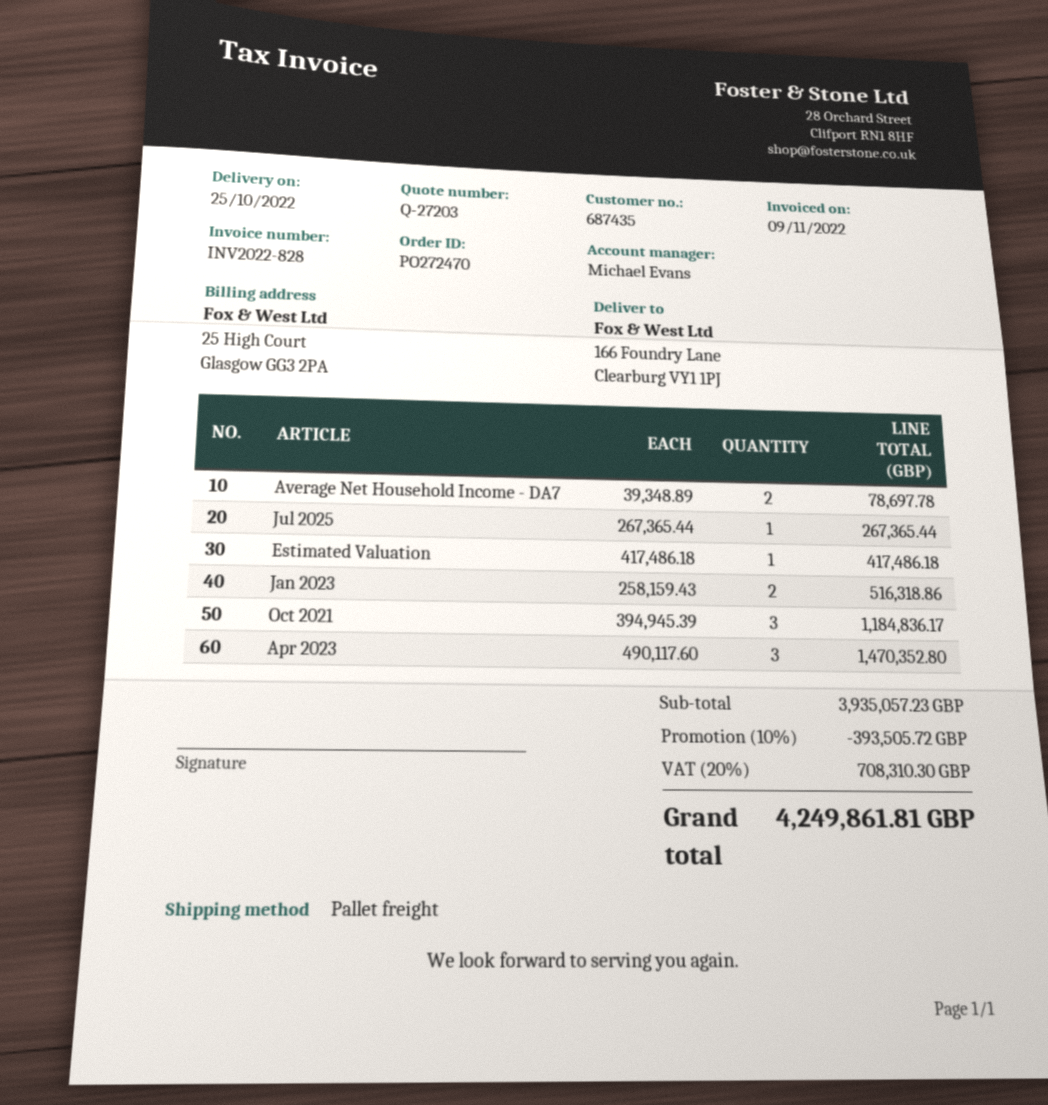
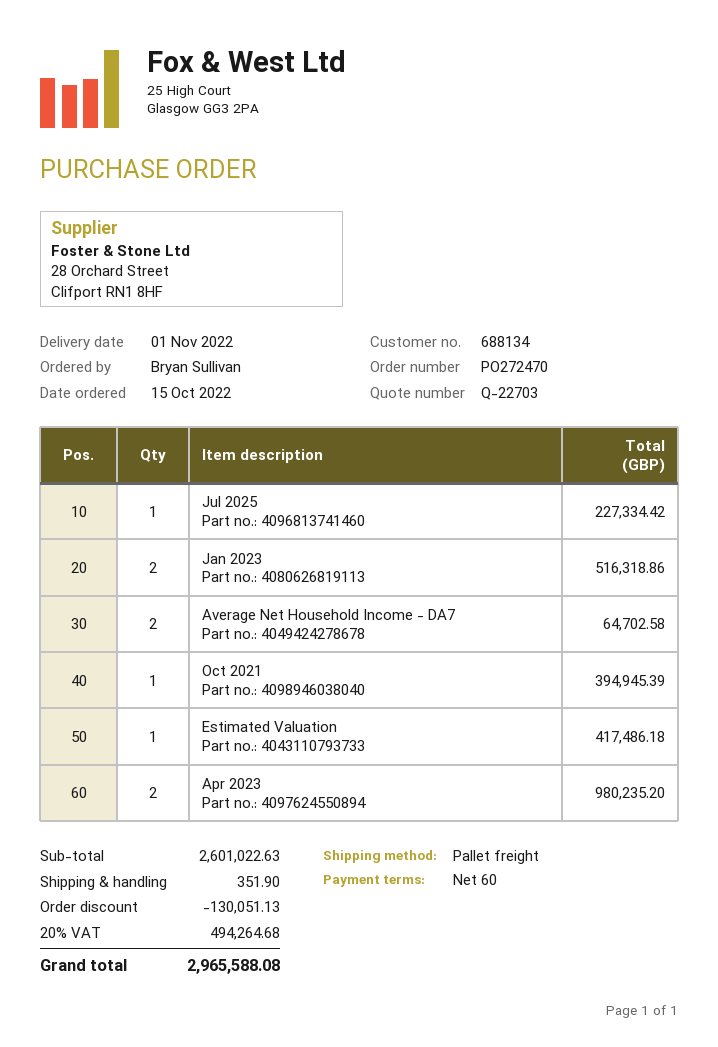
quote number: Q-27203 -> Q-22703
delivery date: 2022-10-25 -> 2022-11-01
customer number: 687435 -> 688134
Average Net Household Income - DA7: 2 for 78697.78 -> 2 for 64702.58
Jul 2025: 1 for 267365.44 -> 1 for 227334.42
Oct 2021: 3 for 1184836.17 -> 1 for 394945.39
Apr 2023: 3 for 1470352.80 -> 2 for 980235.20
subtotal: 3935057.23 -> 2601022.63
discount: 393505.72 -> 130051.13
shipping: none -> 351.90
tax: 20% = 708310.30 -> 20% = 494264.68
total: 4249861.81 -> 2965588.08

